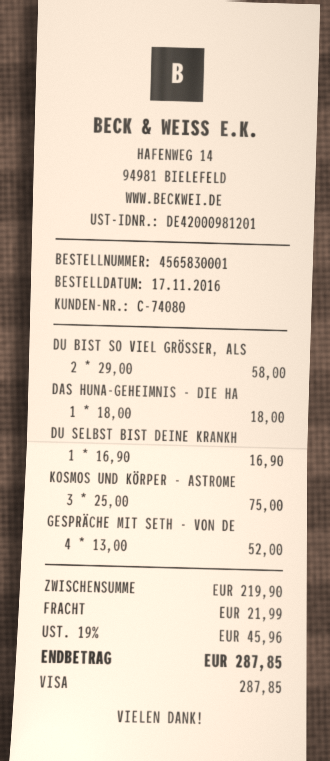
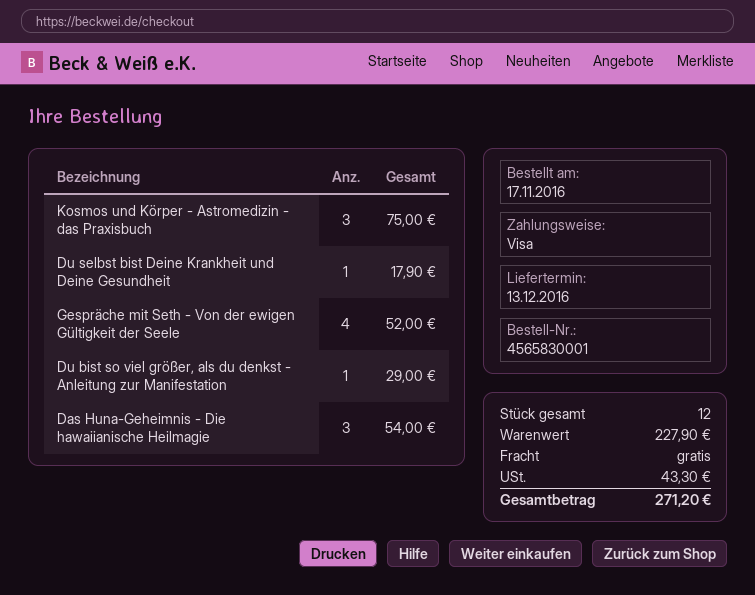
DU BIST SO VIEL GRÖSSER, ALS: 2 for 58.00 -> 1 for 29.00
DAS HUNA-GEHEIMNIS - DIE HA: 1 for 18.00 -> 3 for 54.00
DU SELBST BIST DEINE KRANKH: 1 for 16.90 -> 1 for 17.90
subtotal: 219.90 -> 227.90
shipping: 21.99 -> 0.00
tax: 45.96 -> 43.30
total: 287.85 -> 271.20

